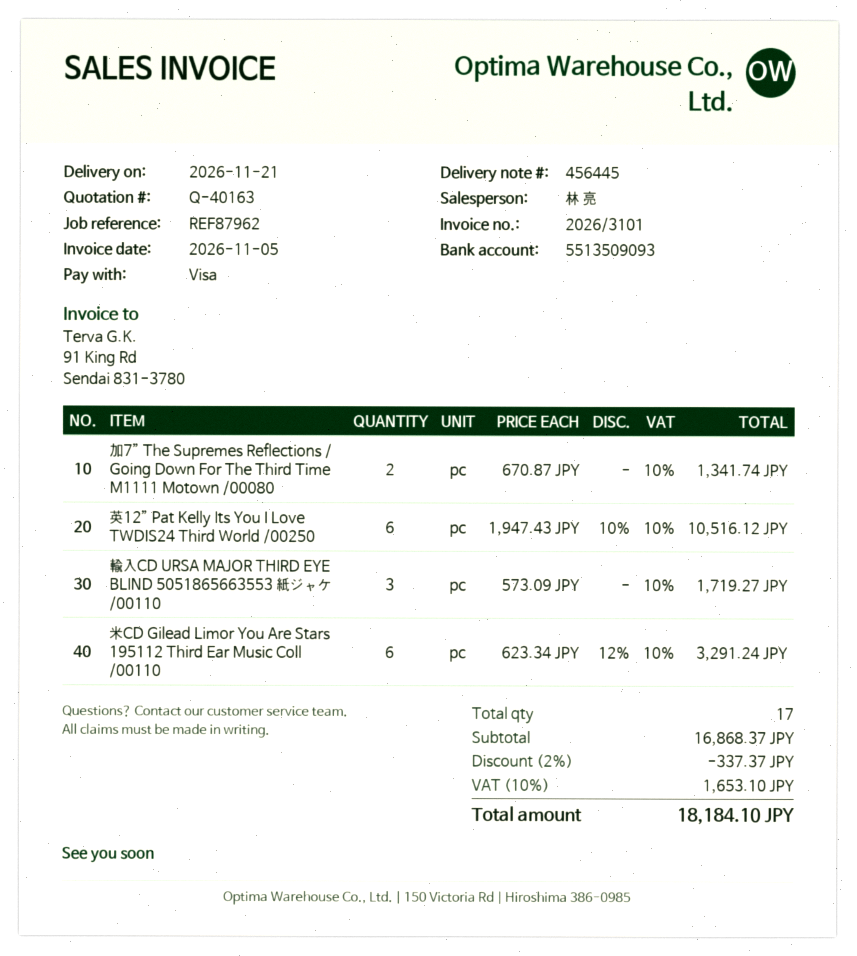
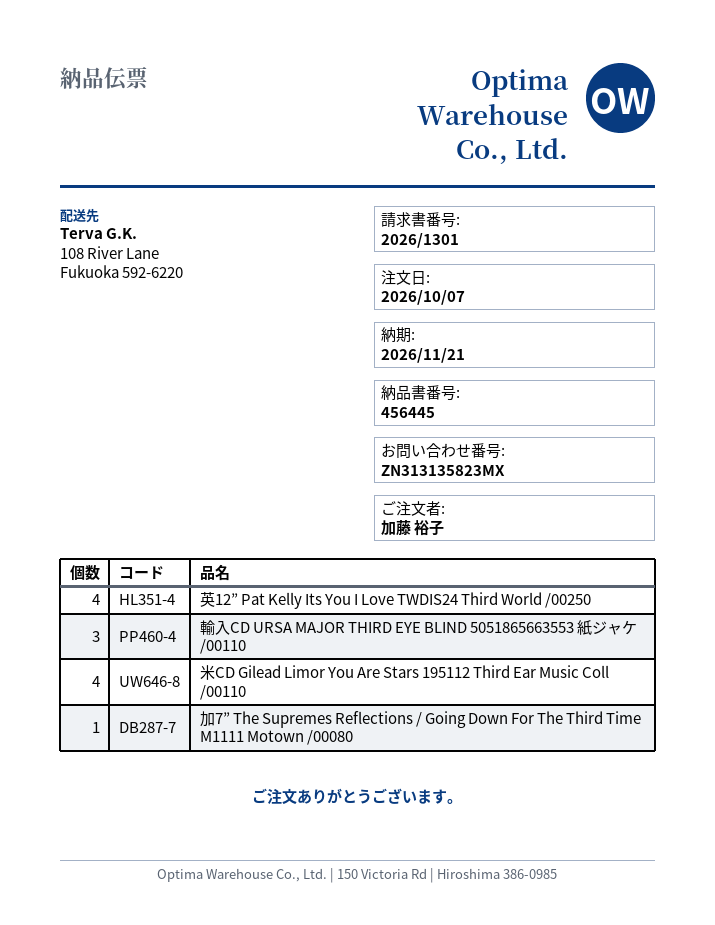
invoice number: 2026/3101 -> 2026/1301
加7” The Supremes Reflections / Going Down For The Third Time M1111 Motown /00080: 2 -> 1
英12” Pat Kelly Its You I Love TWDIS24 Third World /00250: 6 -> 4
米CD Gilead Limor You Are Stars 195112 Third Ear Music Coll /00110: 6 -> 4

